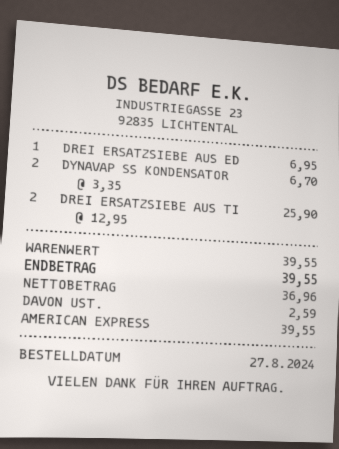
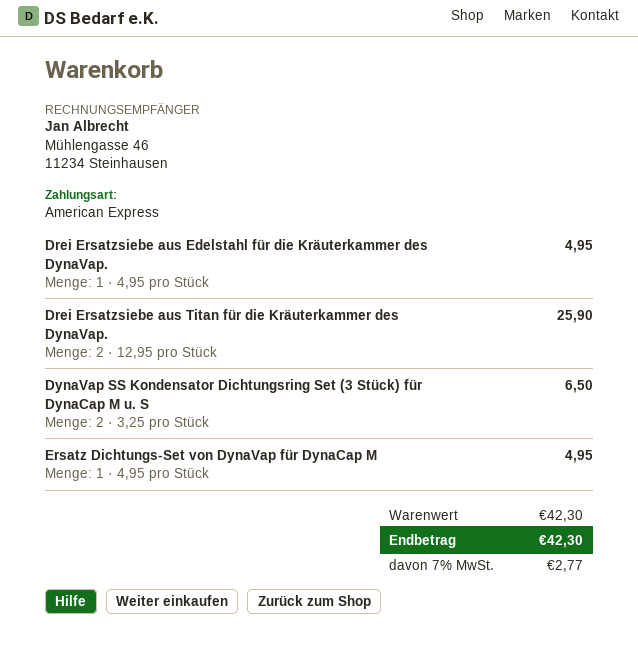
DREI ERSATZSIEBE AUS ED: 1 x 6.95 = 6.95 -> 1 x 4.95 = 4.95
DYNAVAP SS KONDENSATOR: 2 x 3.35 = 6.70 -> 2 x 3.25 = 6.50
Ersatz Dichtungs-Set von DynaVap für DynaCap M: none -> 1 x 4.95 = 4.95
subtotal: 39.55 -> 42.30
tax: 2.59 -> 2.77
total: 39.55 -> 42.30

